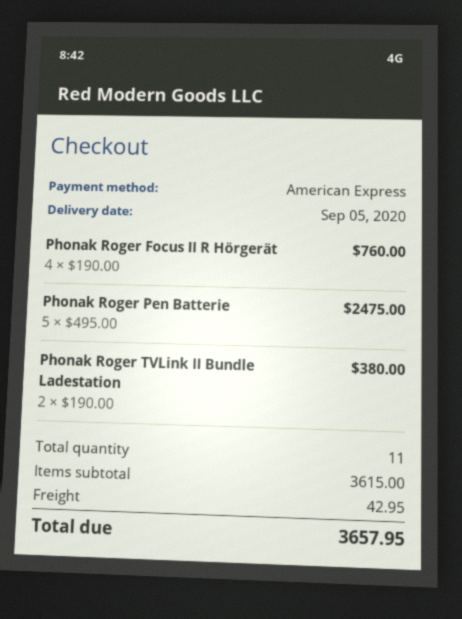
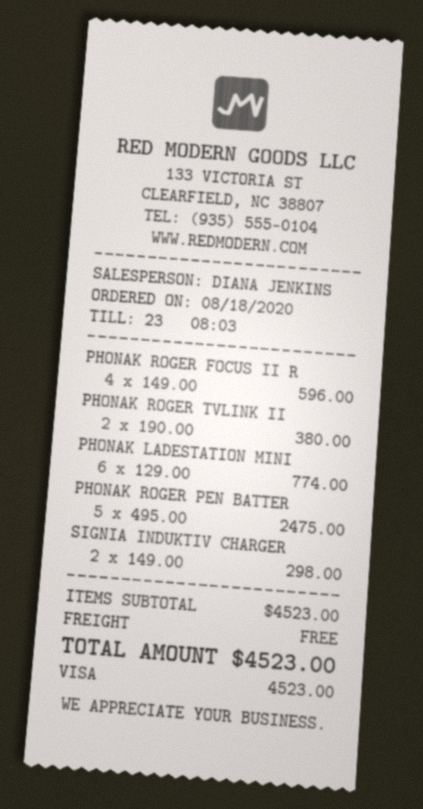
payment method: American Express -> Visa
Phonak Roger Focus II R Hörgerät: 4 x 190.00 = 760.00 -> 4 x 149.00 = 596.00
PHONAK LADESTATION MINI: none -> 6 x 129.00 = 774.00
SIGNIA INDUKTIV CHARGER: none -> 2 x 149.00 = 298.00
subtotal: 3615.00 -> 4523.00
shipping: 42.95 -> 0.00
total: 3657.95 -> 4523.00

